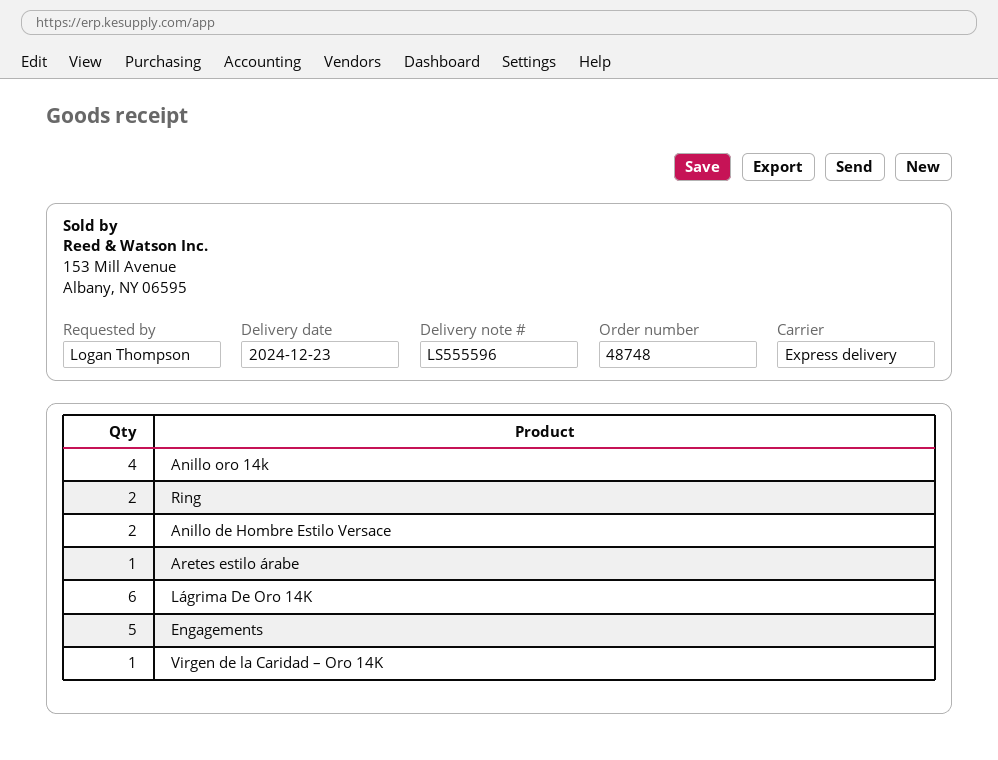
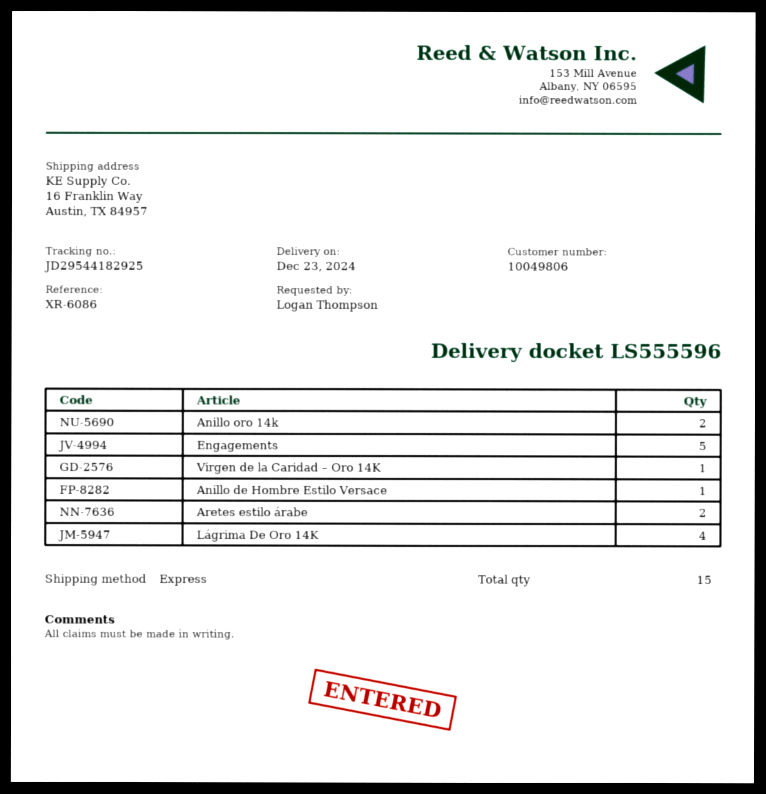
Anillo oro 14k: 4 -> 2
Ring: 2 -> none
Anillo de Hombre Estilo Versace: 2 -> 1
Aretes estilo árabe: 1 -> 2
Lágrima De Oro 14K: 6 -> 4

